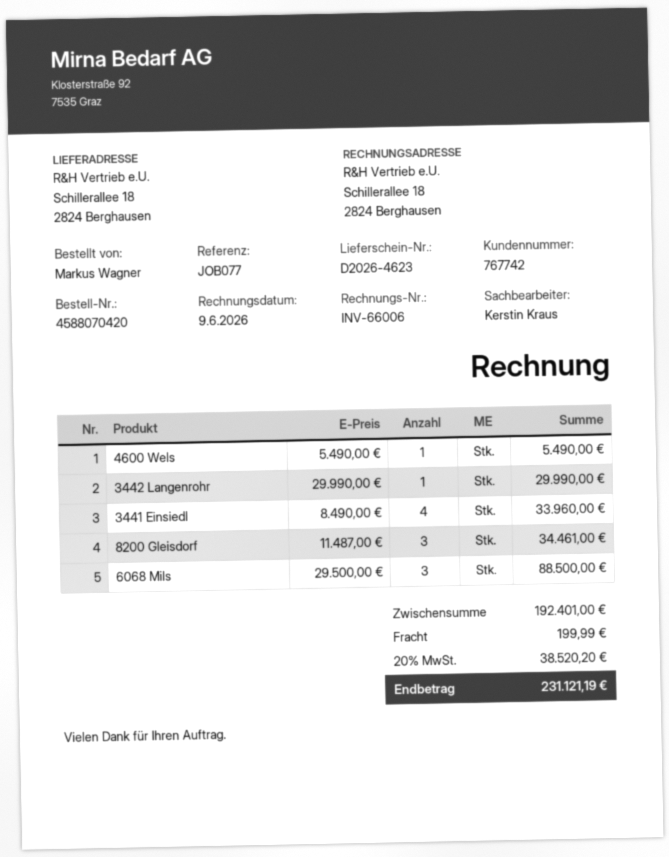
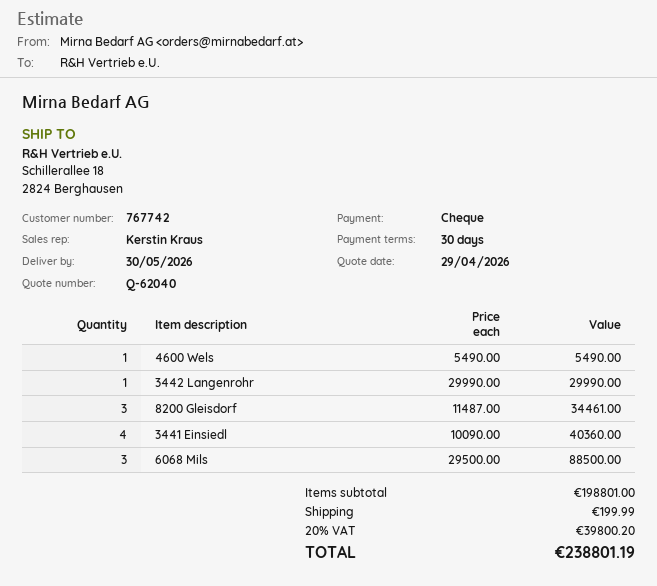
3441 Einsiedl: 4 x 8490.00 = 33960.00 -> 4 x 10090.00 = 40360.00
subtotal: 192401.00 -> 198801.00
tax: 20% = 38520.20 -> 20% = 39800.20
total: 231121.19 -> 238801.19

